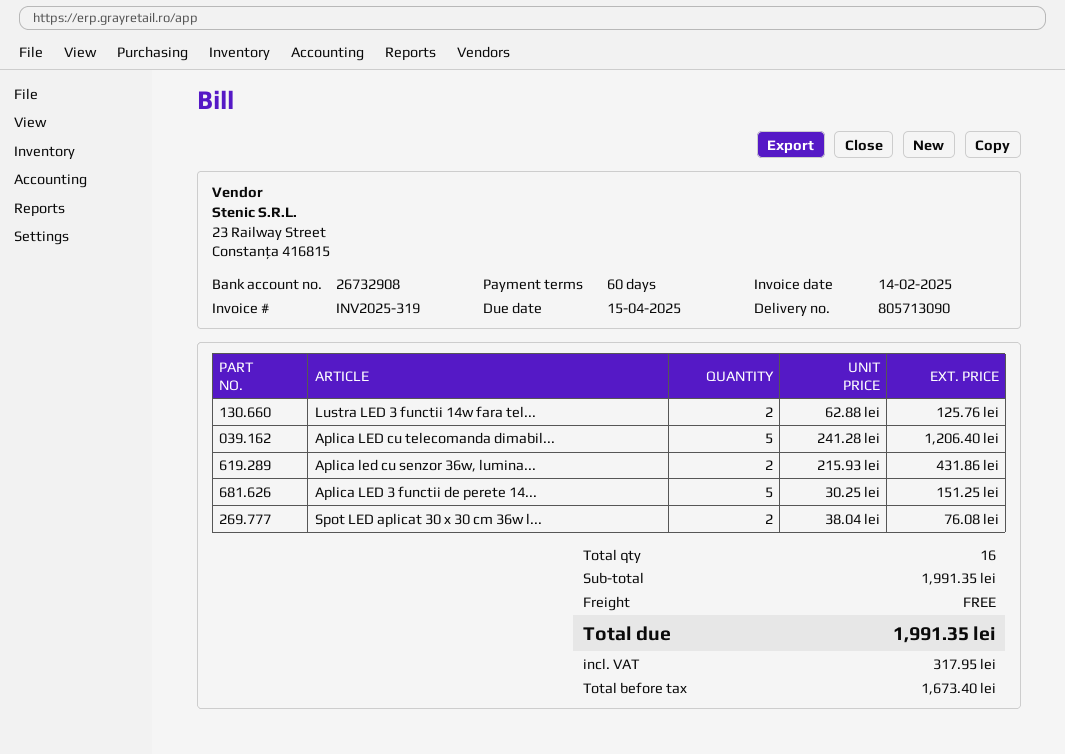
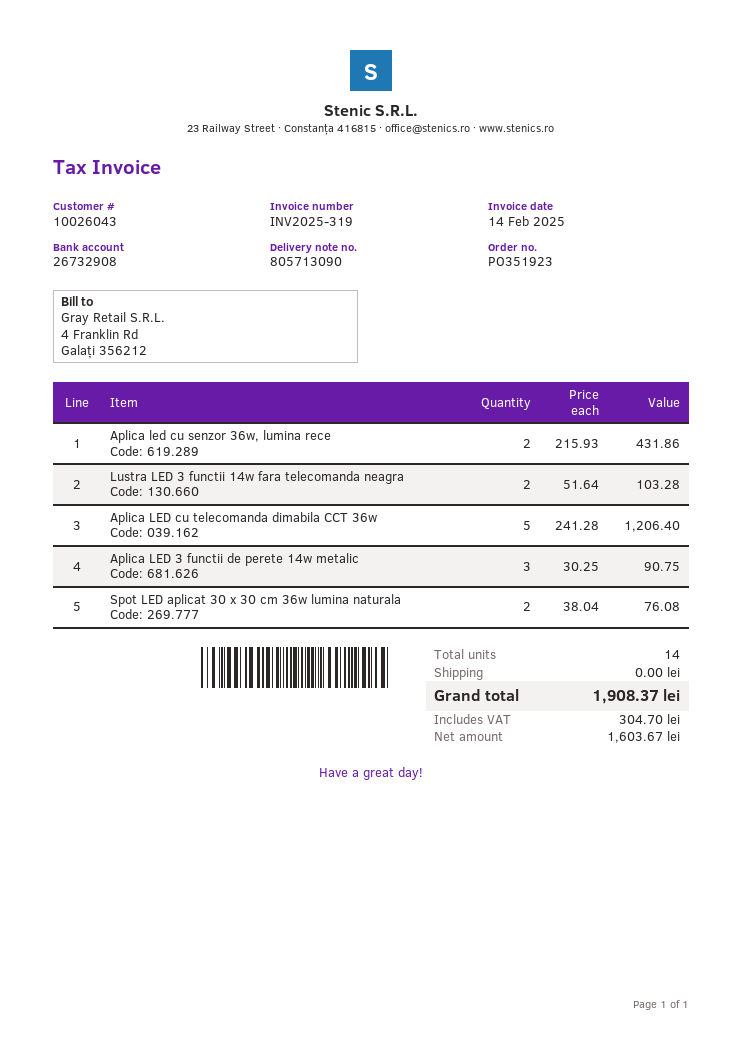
Lustra LED 3 functii 14w fara tel...: 2 x 62.88 = 125.76 -> 2 x 51.64 = 103.28
Aplica LED 3 functii de perete 14...: 5 x 30.25 = 151.25 -> 3 x 30.25 = 90.75
total quantity: 16 -> 14
net: 1673.40 -> 1603.67
tax: 317.95 -> 304.70
total: 1991.35 -> 1908.37

